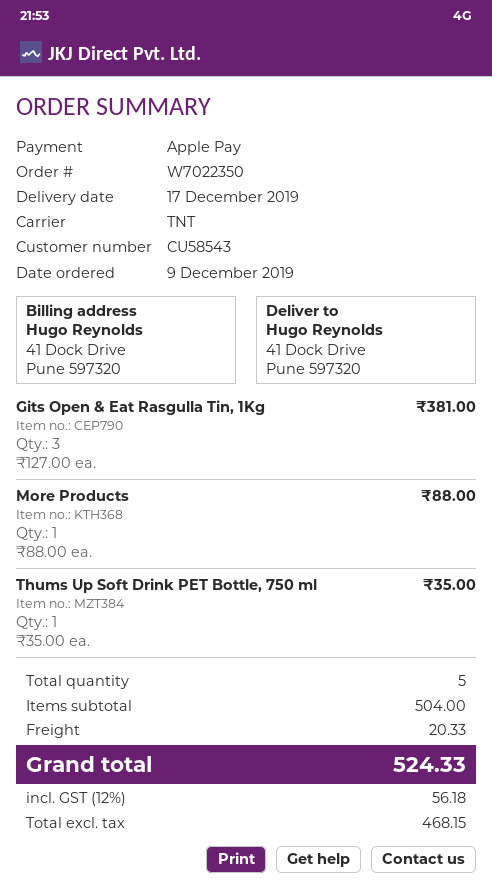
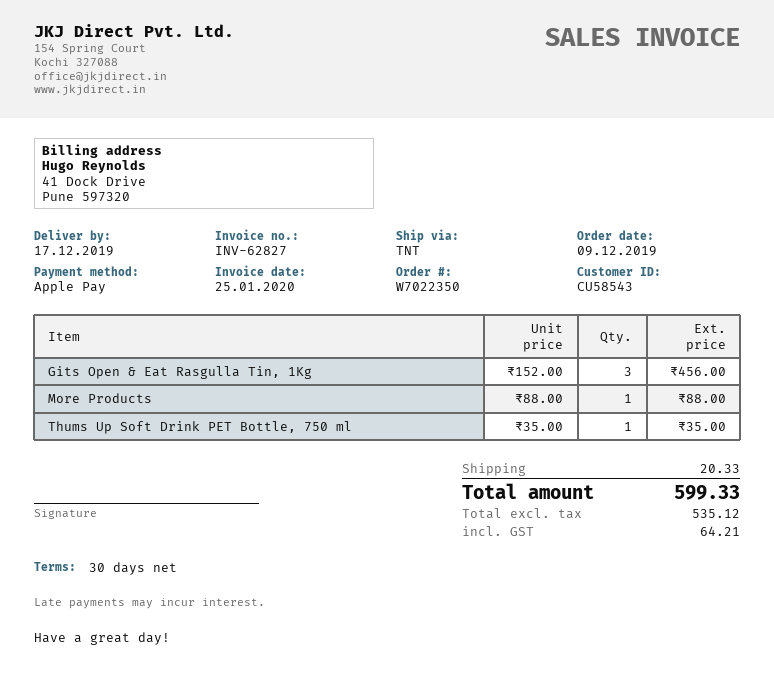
Gits Open & Eat Rasgulla Tin, 1Kg: 3 x 127.00 = 381.00 -> 3 x 152.00 = 456.00
net: 468.15 -> 535.12
tax: 56.18 -> 64.21
total: 524.33 -> 599.33

